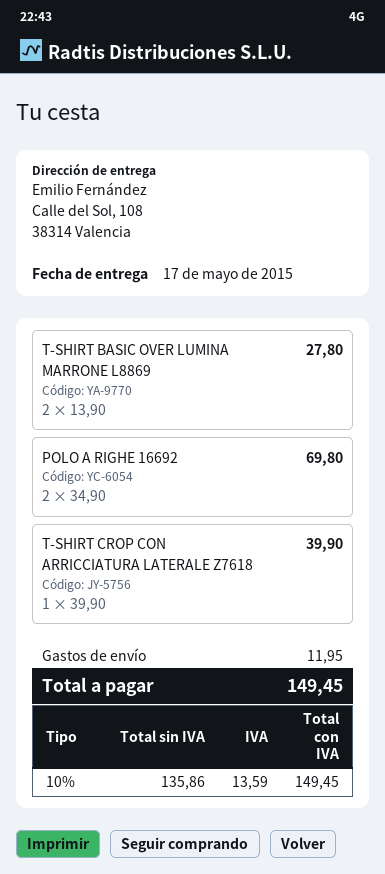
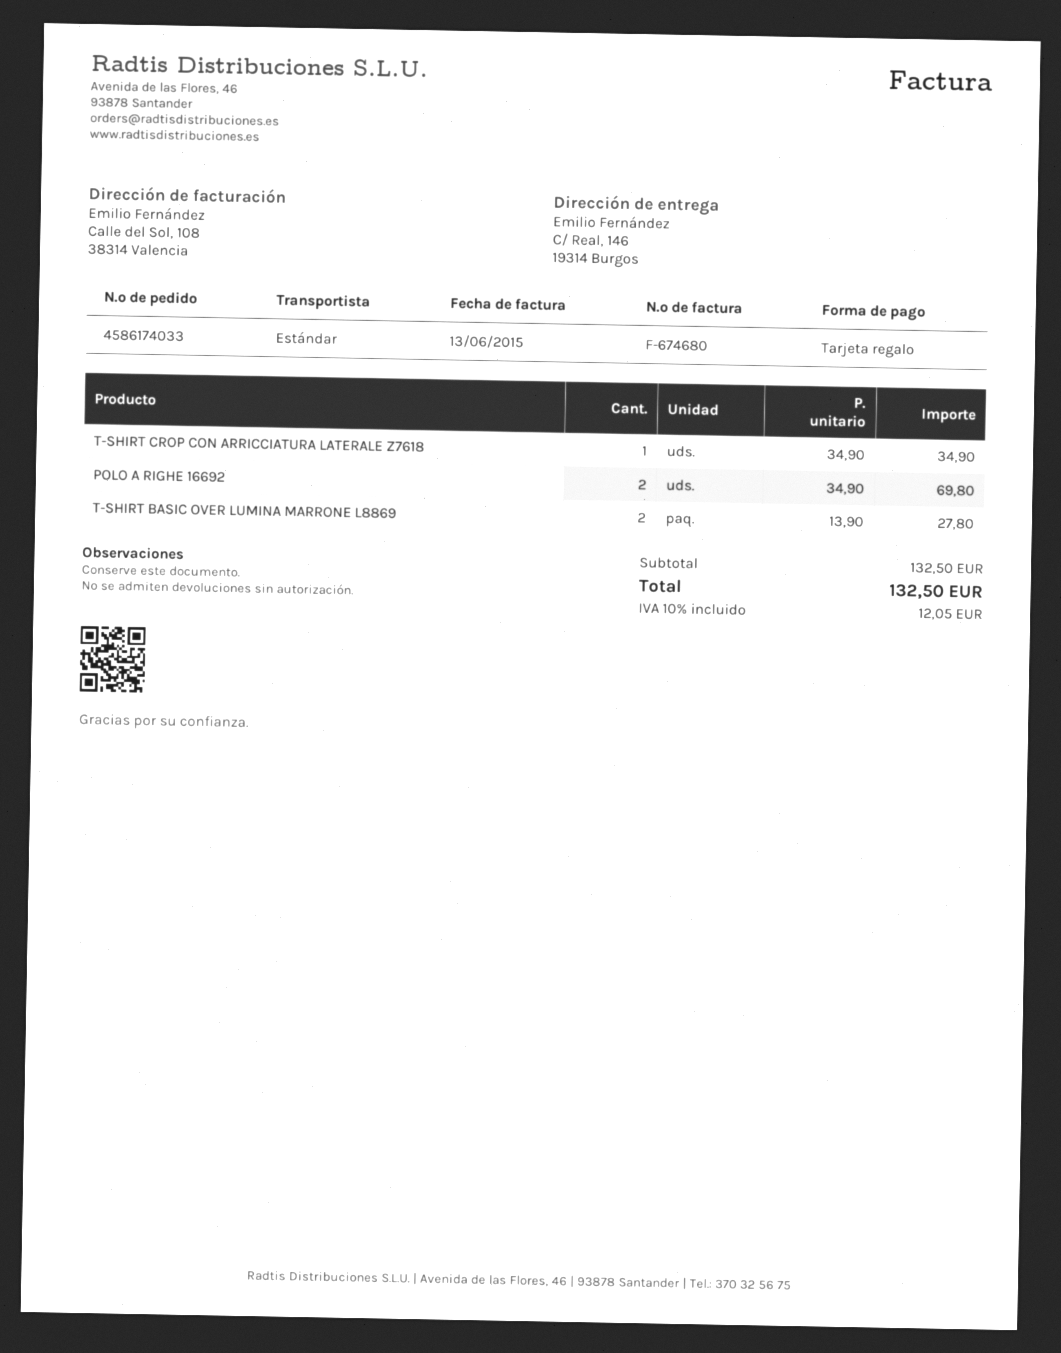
ship to: Calle del Sol, 108, 38314 Valencia -> C/ Real, 146, 19314 Burgos
T-SHIRT CROP CON ARRICCIATURA LATERALE Z7618: 1 x 39.90 = 39.90 -> 1 x 34.90 = 34.90
shipping: 11.95 -> none
tax: 10% = 13.59 -> 10% = 12.05
total: 149.45 -> 132.50

